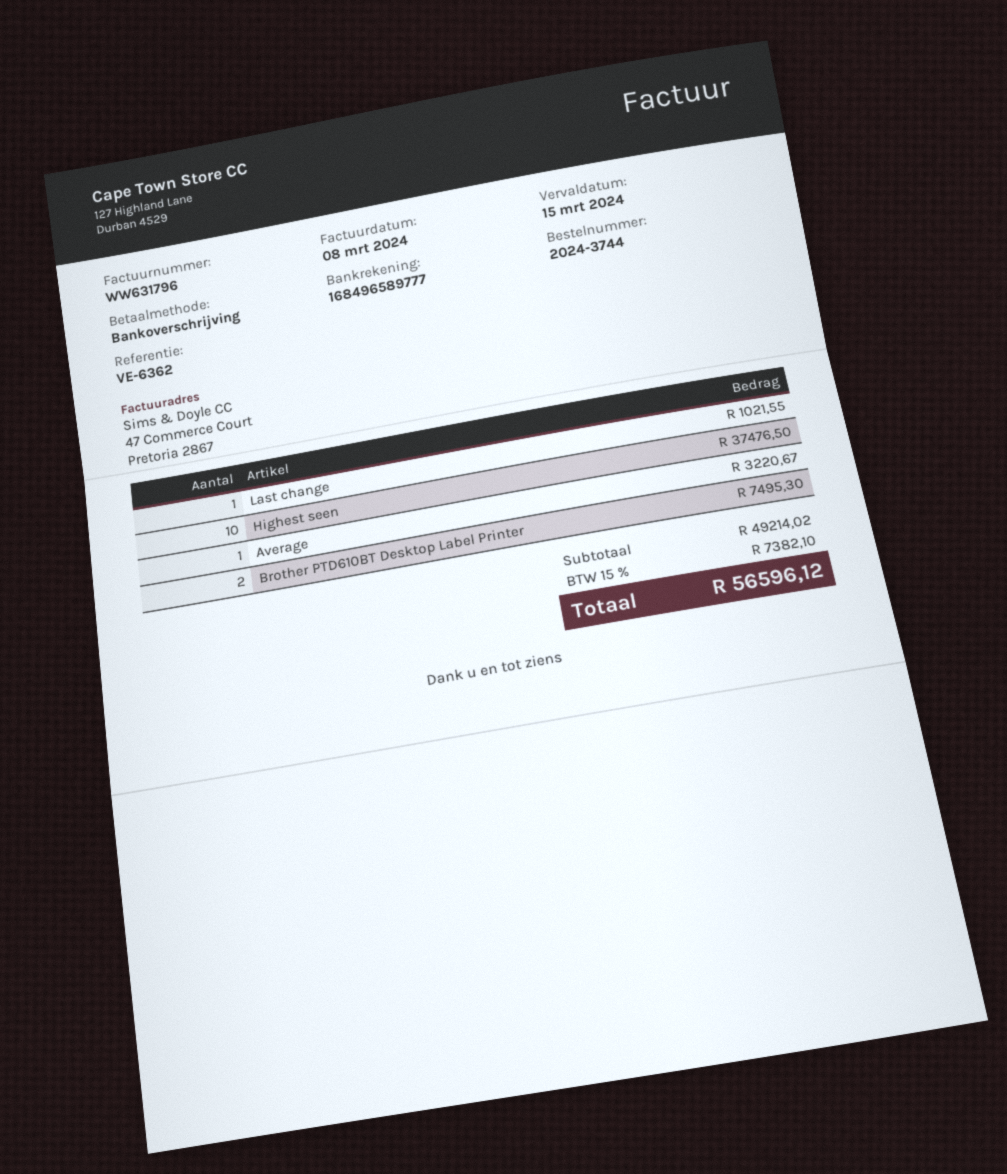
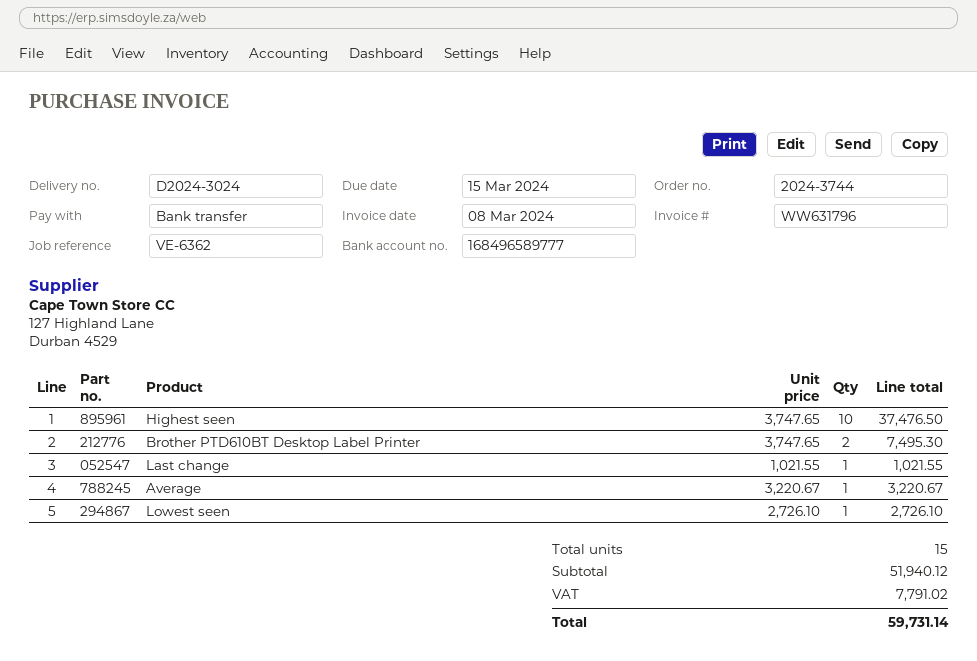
Lowest seen: none -> 1 for 2726.10
subtotal: 49214.02 -> 51940.12
tax: 7382.10 -> 7791.02
total: 56596.12 -> 59731.14

